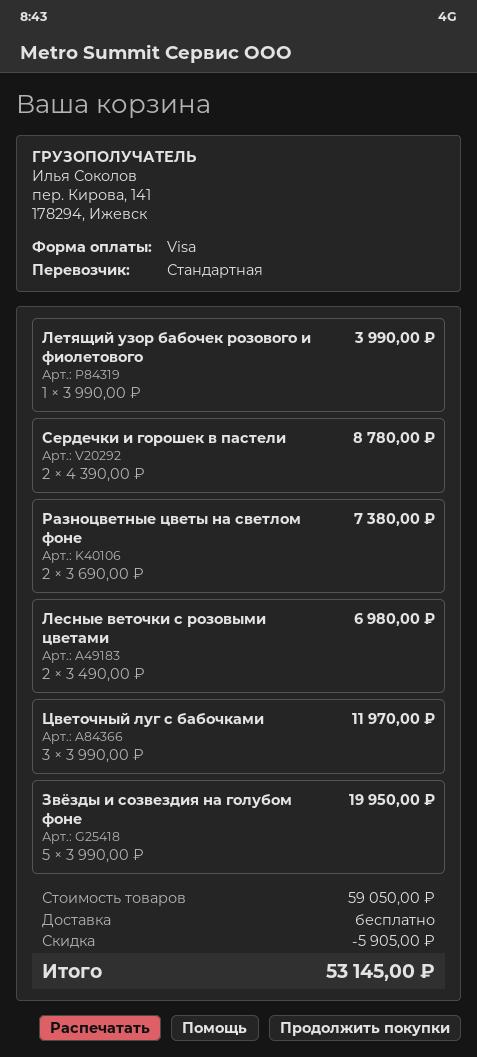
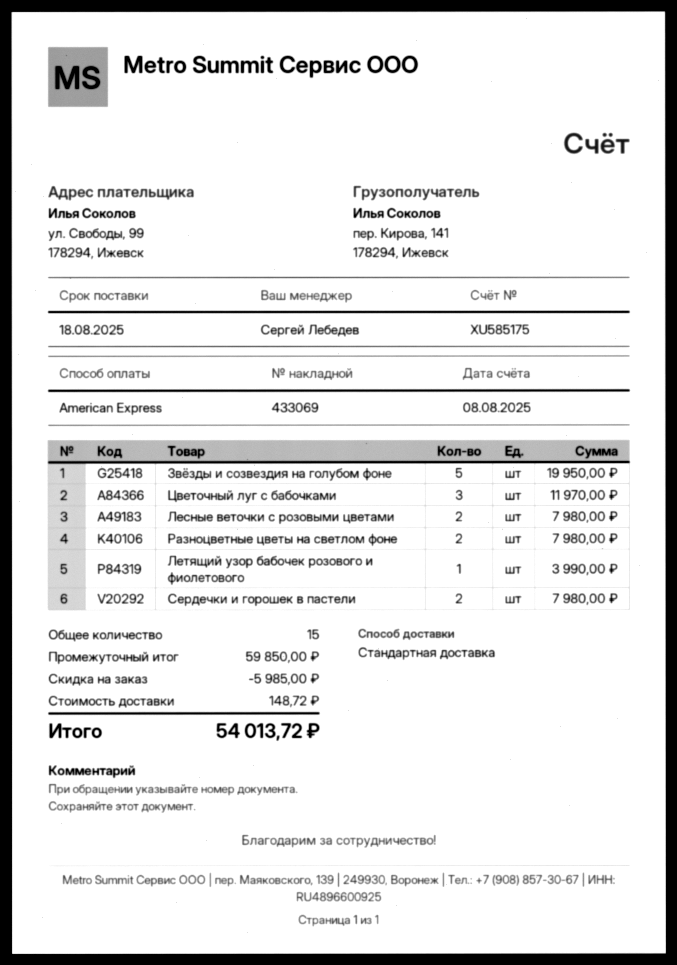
payment method: Visa -> American Express
Сердечки и горошек в пастели: 2 for 8780.00 -> 2 for 7980.00
Разноцветные цветы на светлом фоне: 2 for 7380.00 -> 2 for 7980.00
Лесные веточки с розовыми цветами: 2 for 6980.00 -> 2 for 7980.00
subtotal: 59050.00 -> 59850.00
discount: 5905.00 -> 5985.00
shipping: 0.00 -> 148.72
total: 53145.00 -> 54013.72

